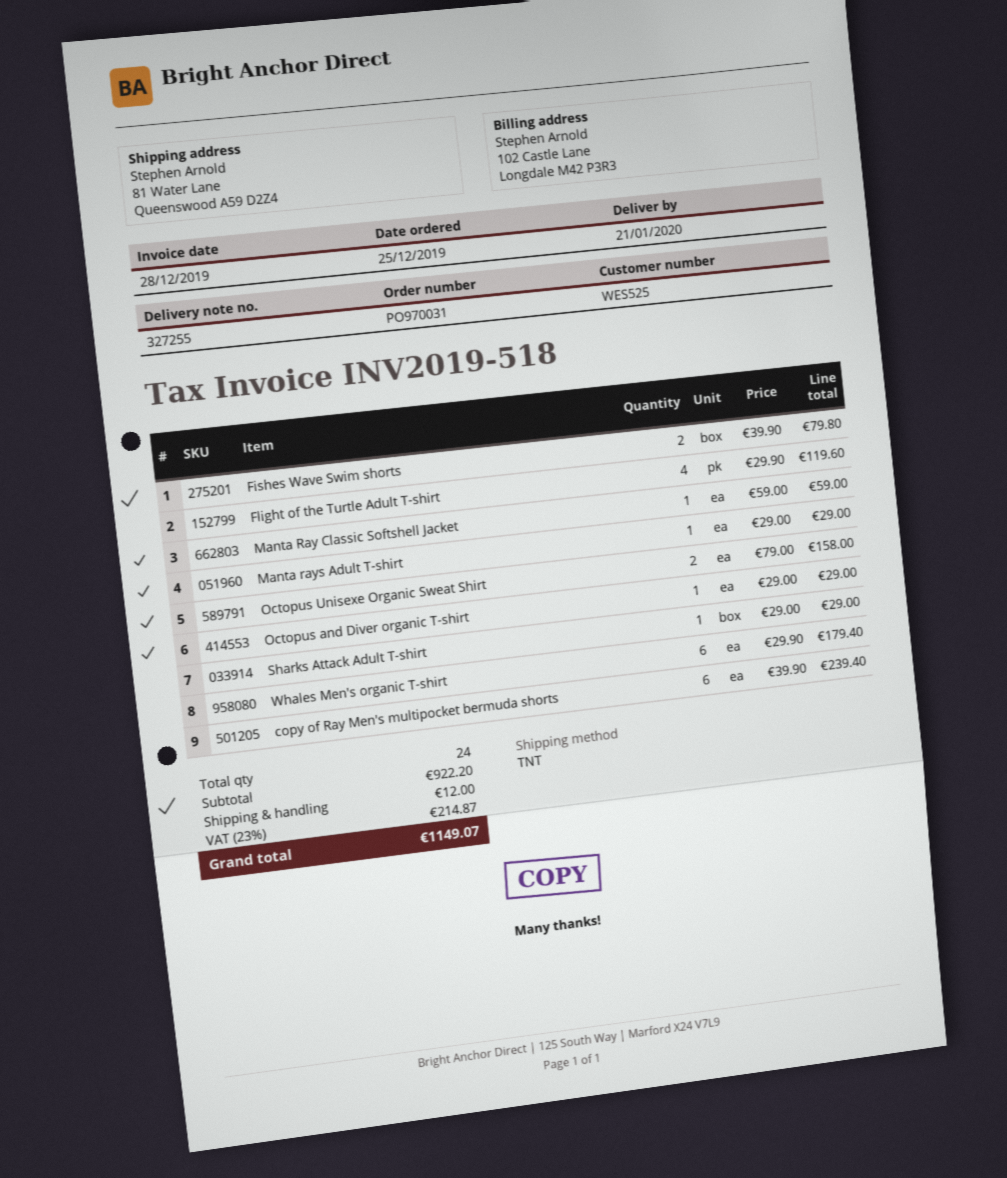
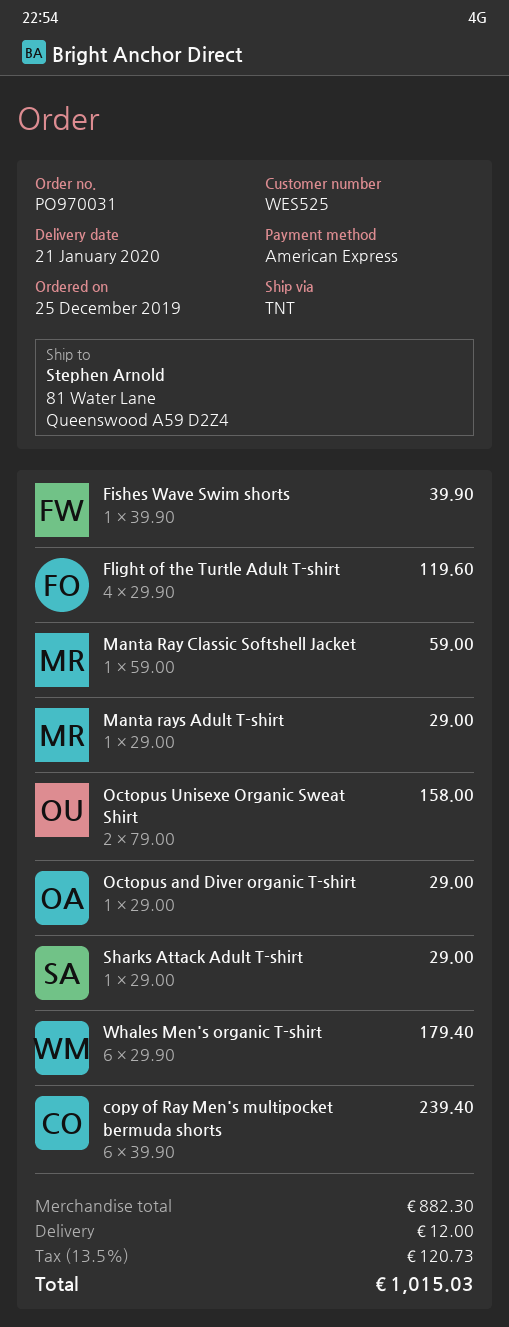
Fishes Wave Swim shorts: 2 x 39.90 = 79.80 -> 1 x 39.90 = 39.90
subtotal: 922.20 -> 882.30
tax: 23% = 214.87 -> 13.5% = 120.73
total: 1149.07 -> 1015.03

